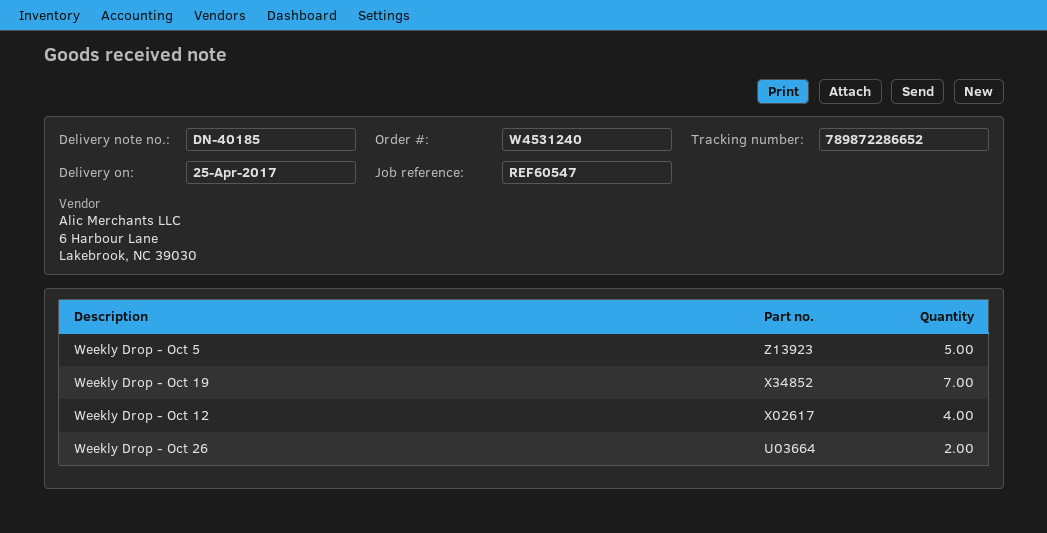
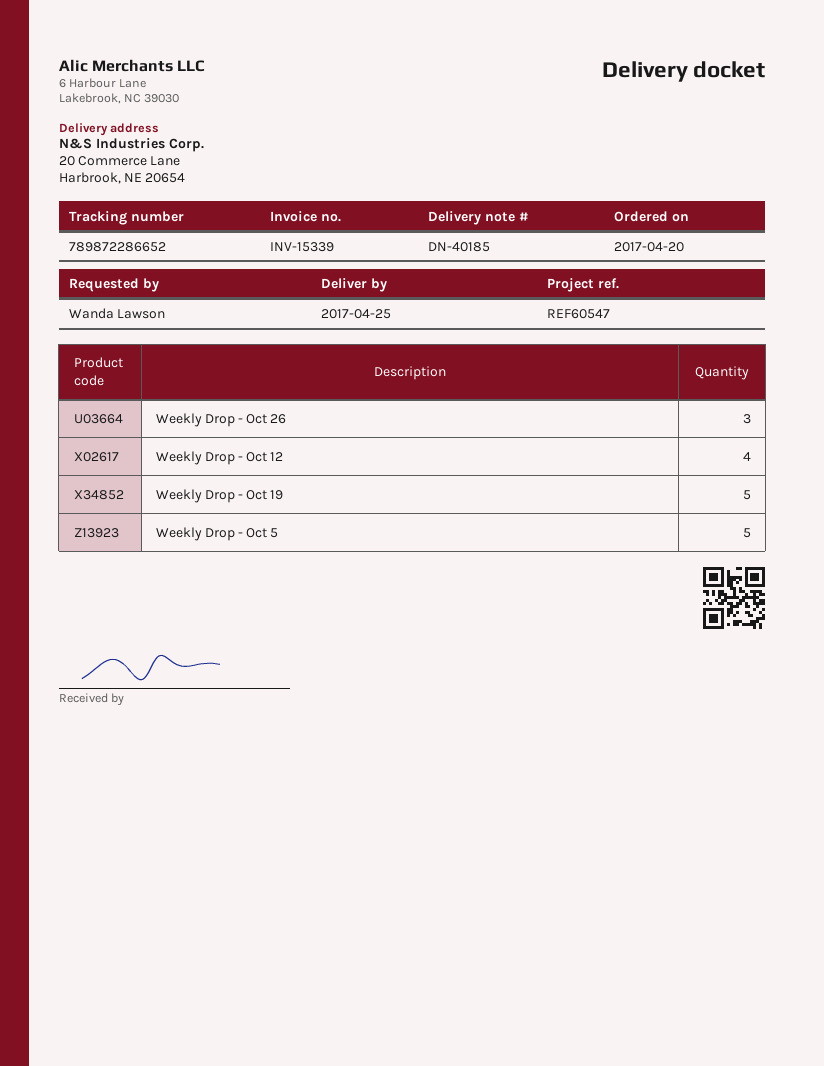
Weekly Drop - Oct 19: 7 -> 5
Weekly Drop - Oct 26: 2 -> 3

